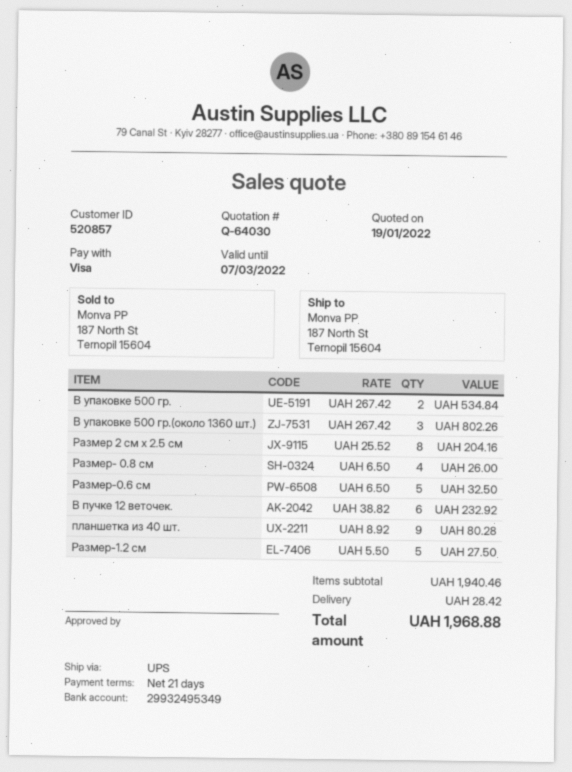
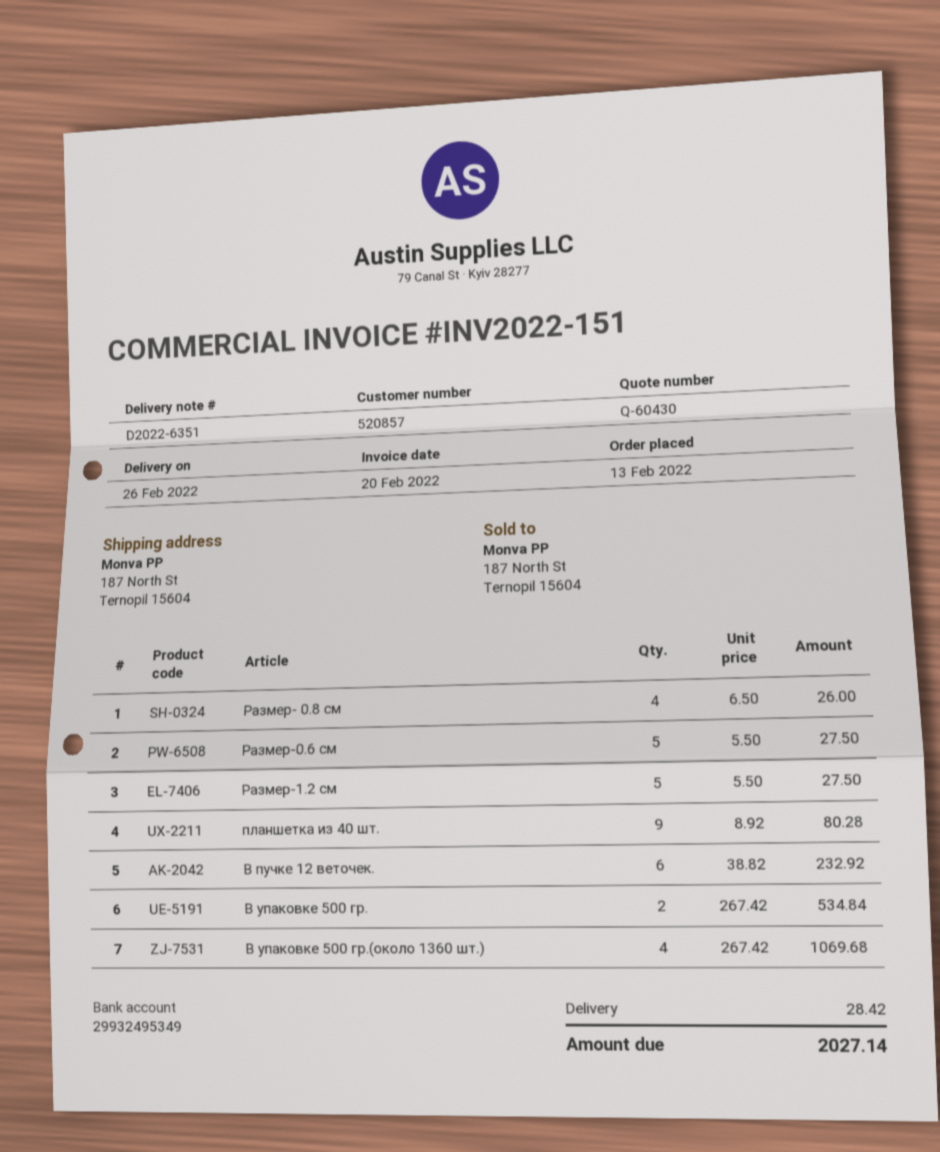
quote number: Q-64030 -> Q-60430
В упаковке 500 гр.(около 1360 шт.): 3 x 267.42 = 802.26 -> 4 x 267.42 = 1069.68
Размер 2 см х 2.5 см: 8 x 25.52 = 204.16 -> none
Размер-0.6 см: 5 x 6.50 = 32.50 -> 5 x 5.50 = 27.50
total: 1968.88 -> 2027.14

